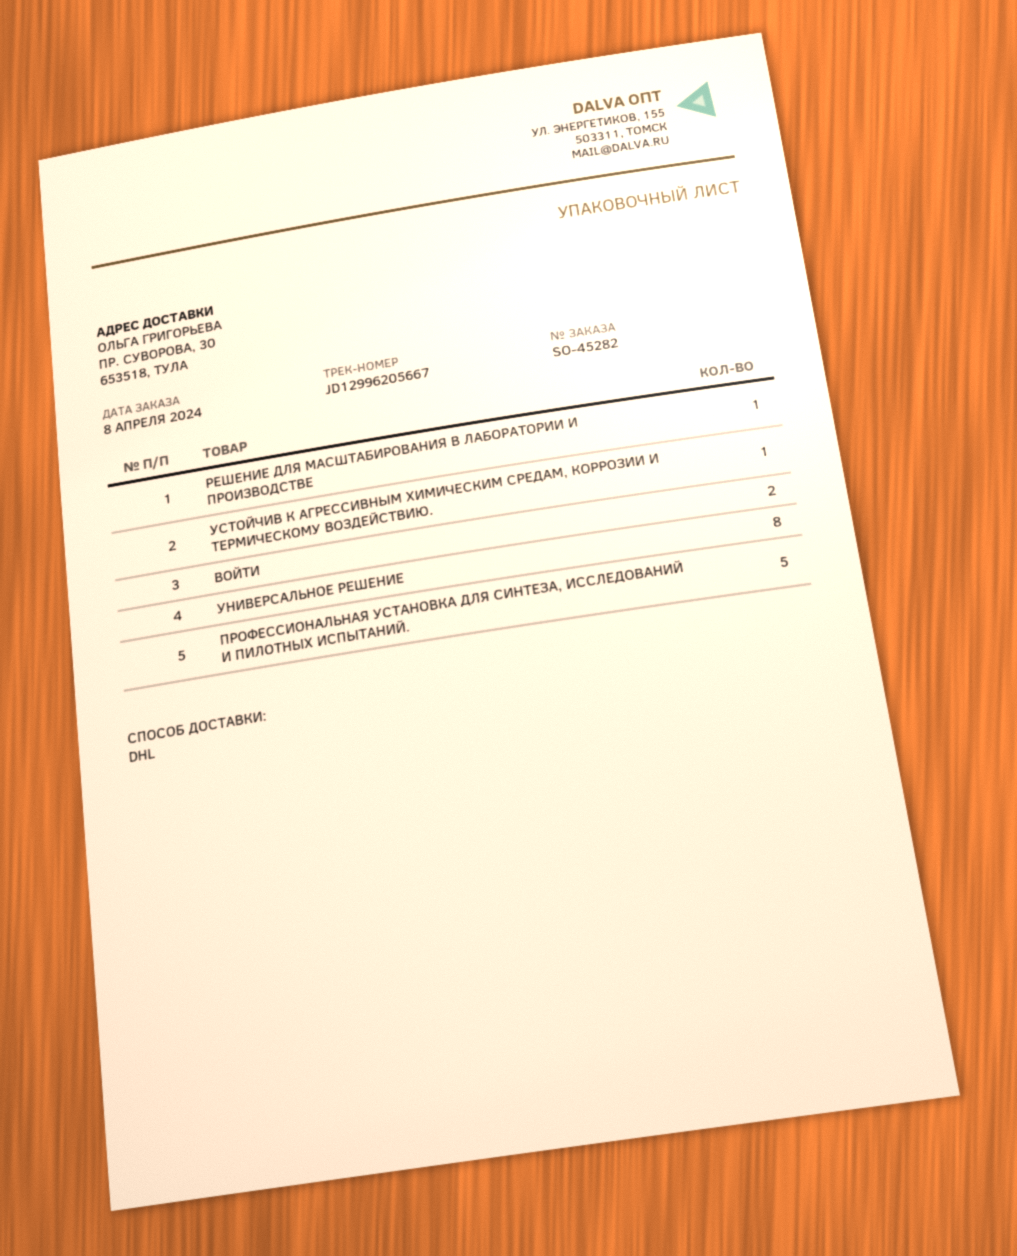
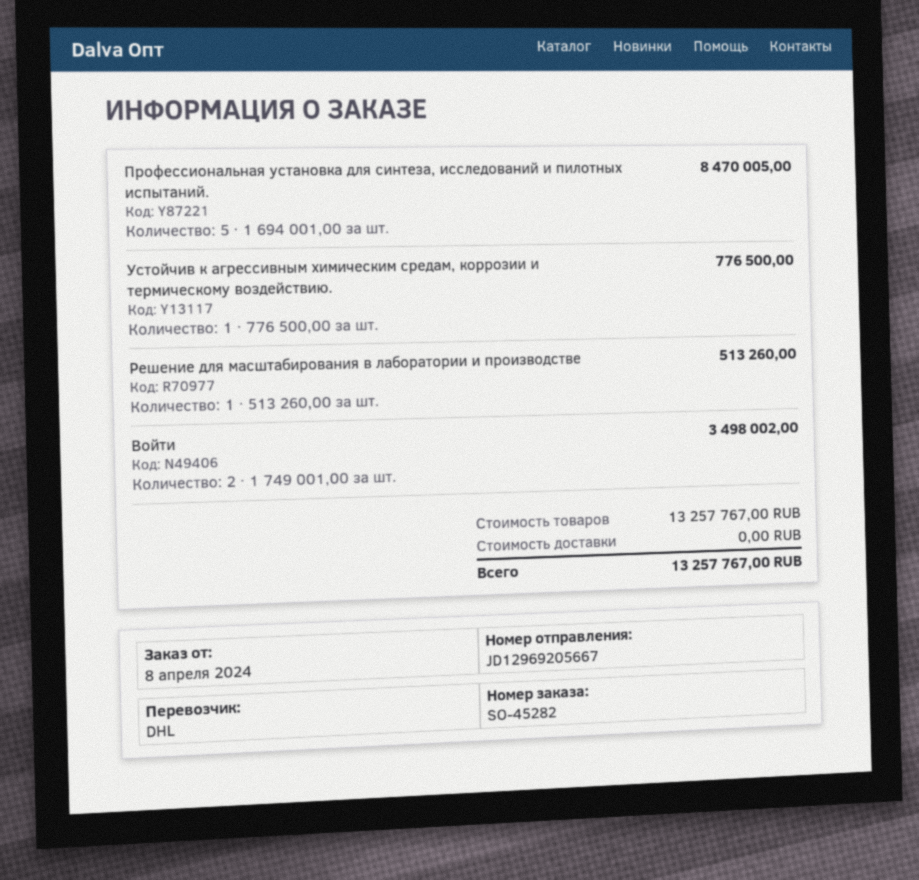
tracking number: JD12996205667 -> JD12969205667
УНИВЕРСАЛЬНОЕ РЕШЕНИЕ: 8 -> none

